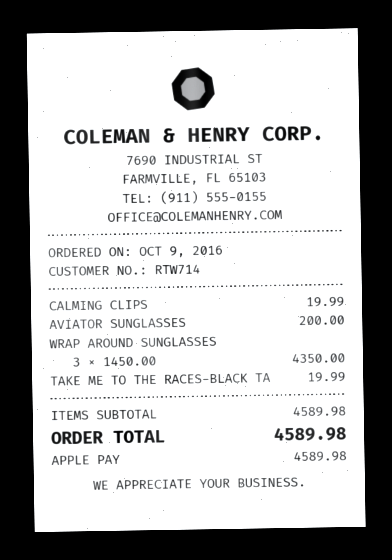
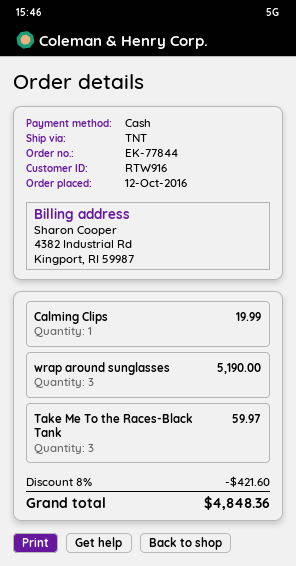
order date: 2016-10-09 -> 2016-10-12
customer number: RTW714 -> RTW916
payment method: Apple Pay -> cash
AVIATOR SUNGLASSES: 1 for 200.00 -> none
WRAP AROUND SUNGLASSES: 3 for 4350.00 -> 3 for 5190.00
TAKE ME TO THE RACES-BLACK TA: 1 for 19.99 -> 3 for 59.97
discount: none -> 8% = 421.60
total: 4589.98 -> 4848.36

